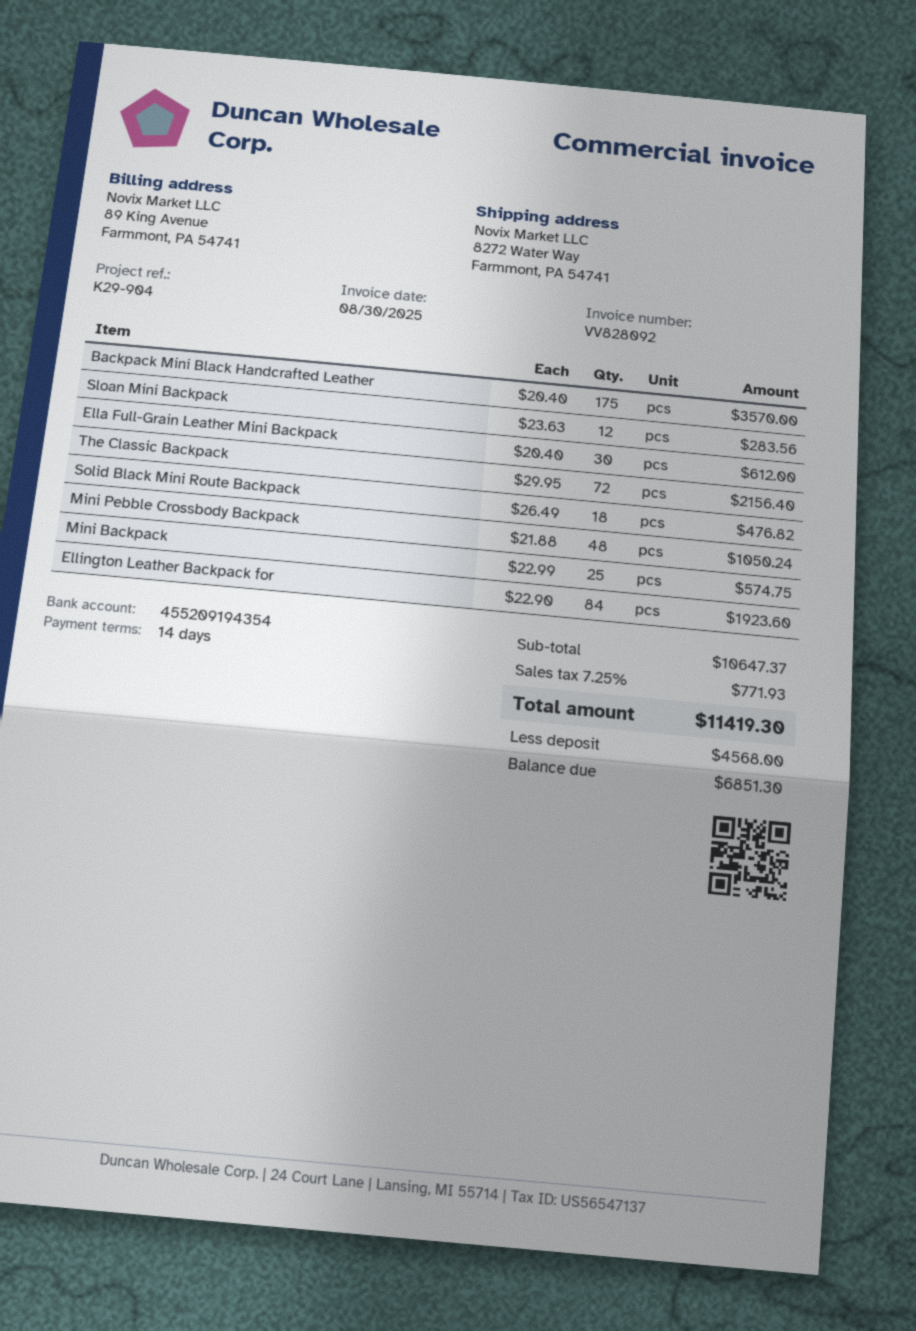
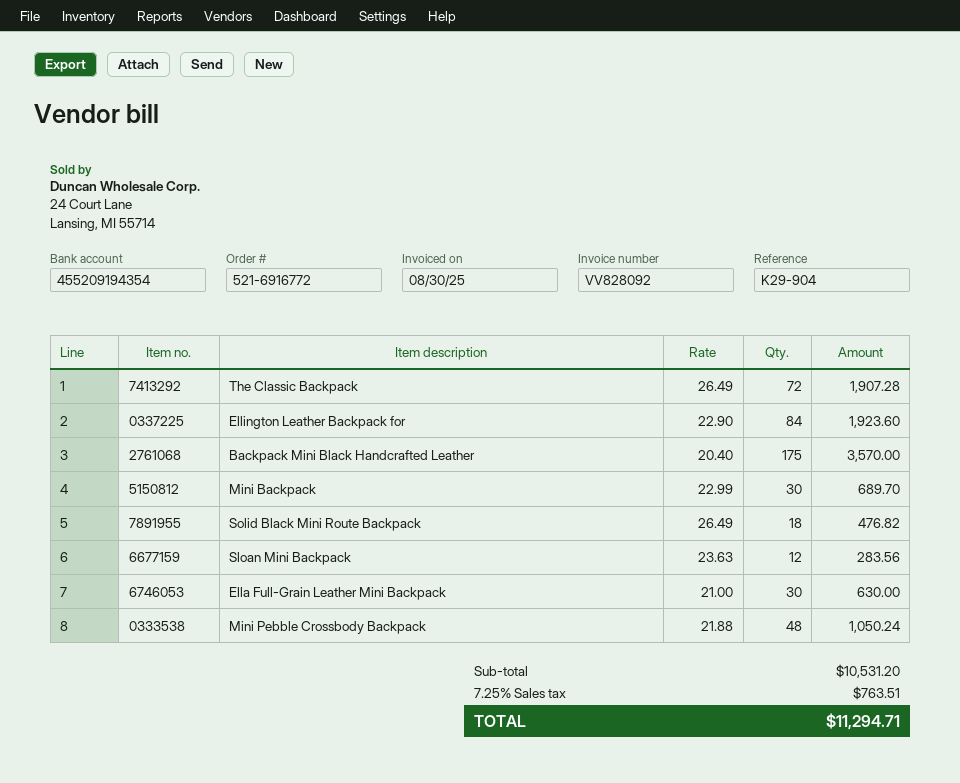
Ella Full-Grain Leather Mini Backpack: 30 x 20.40 = 612.00 -> 30 x 21.00 = 630.00
The Classic Backpack: 72 x 29.95 = 2156.40 -> 72 x 26.49 = 1907.28
Mini Backpack: 25 x 22.99 = 574.75 -> 30 x 22.99 = 689.70
subtotal: 10647.37 -> 10531.20
tax: 7.25% = 771.93 -> 7.25% = 763.51
total: 11419.30 -> 11294.71

